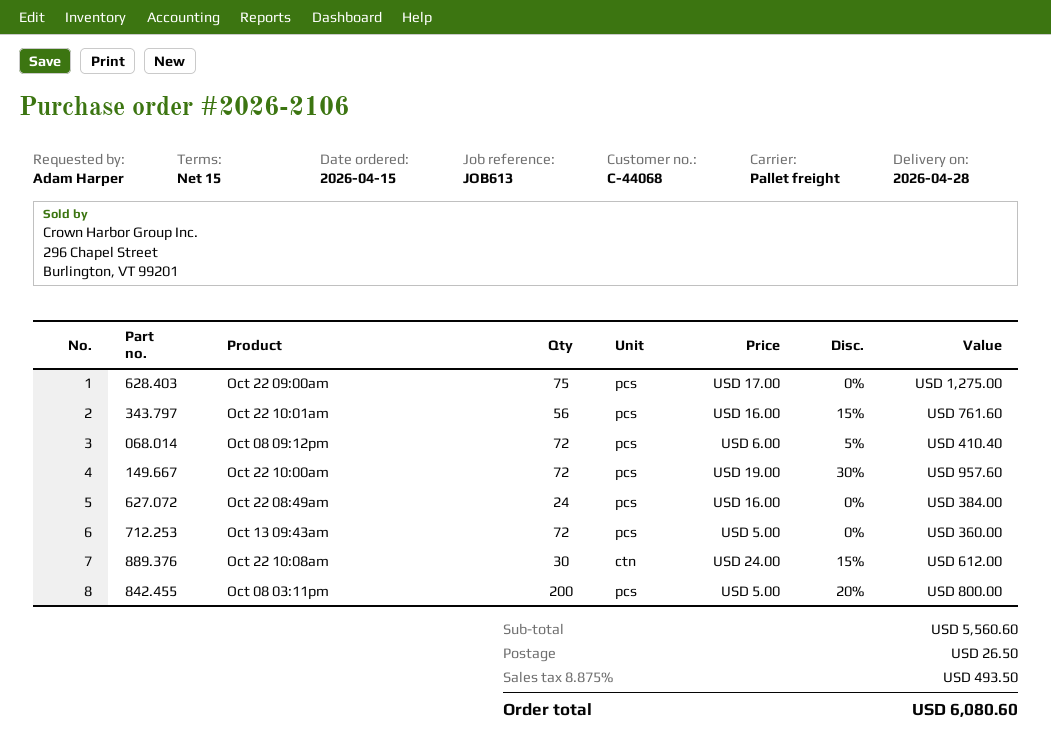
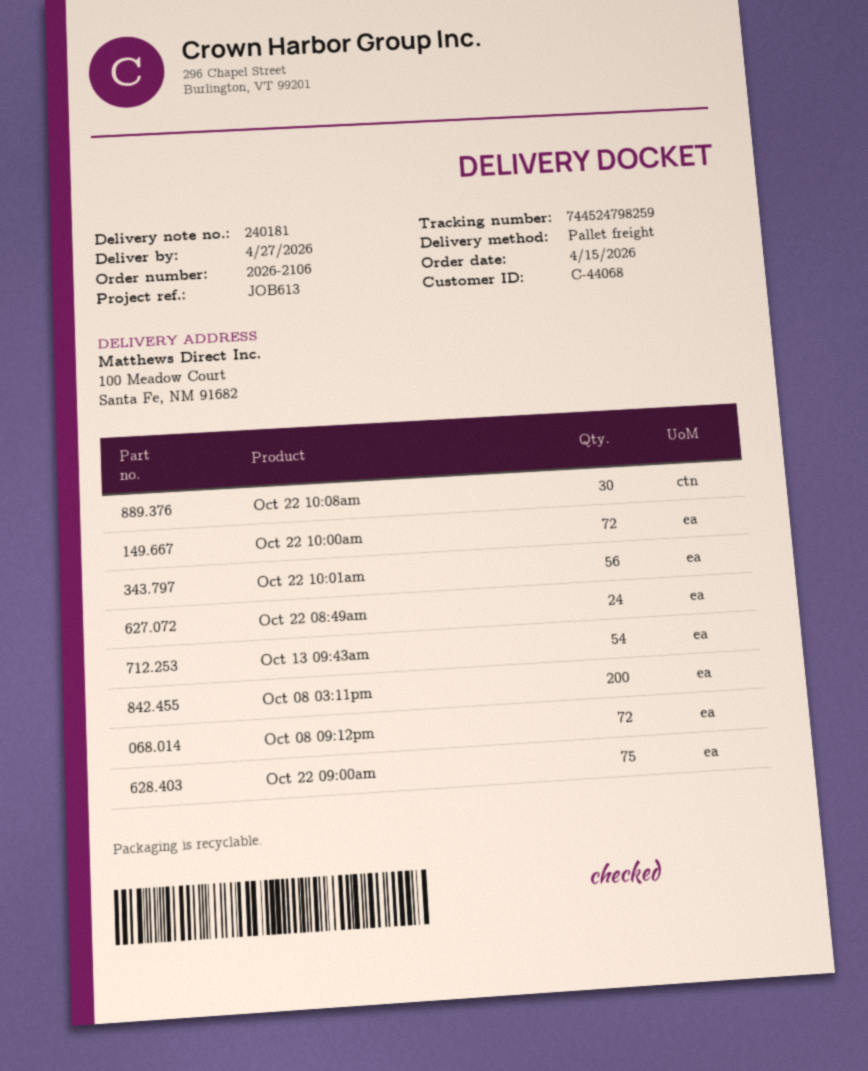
delivery date: 2026-04-28 -> 2026-04-27
Oct 13 09:43am: 72 -> 54

